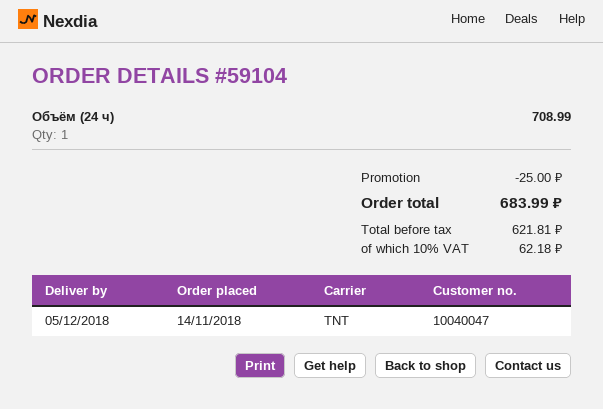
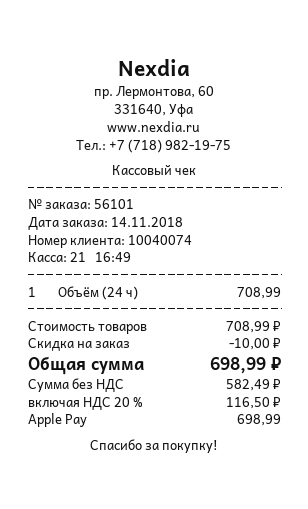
order number: 59104 -> 56101
customer number: 10040047 -> 10040074
discount: 25.00 -> 10.00
net: 621.81 -> 582.49
tax: 10% = 62.18 -> 20% = 116.50
total: 683.99 -> 698.99

